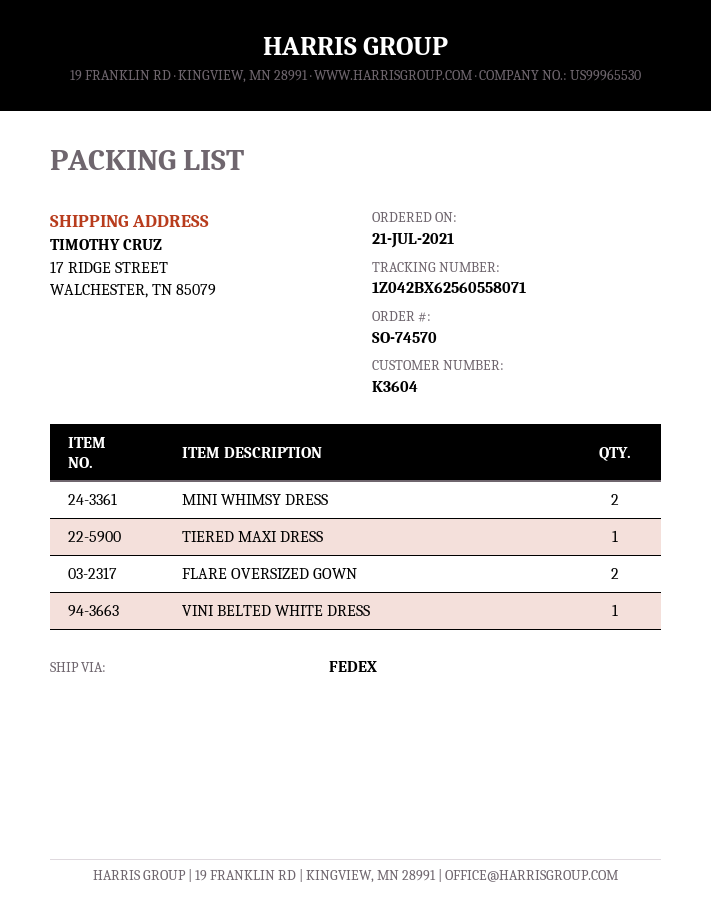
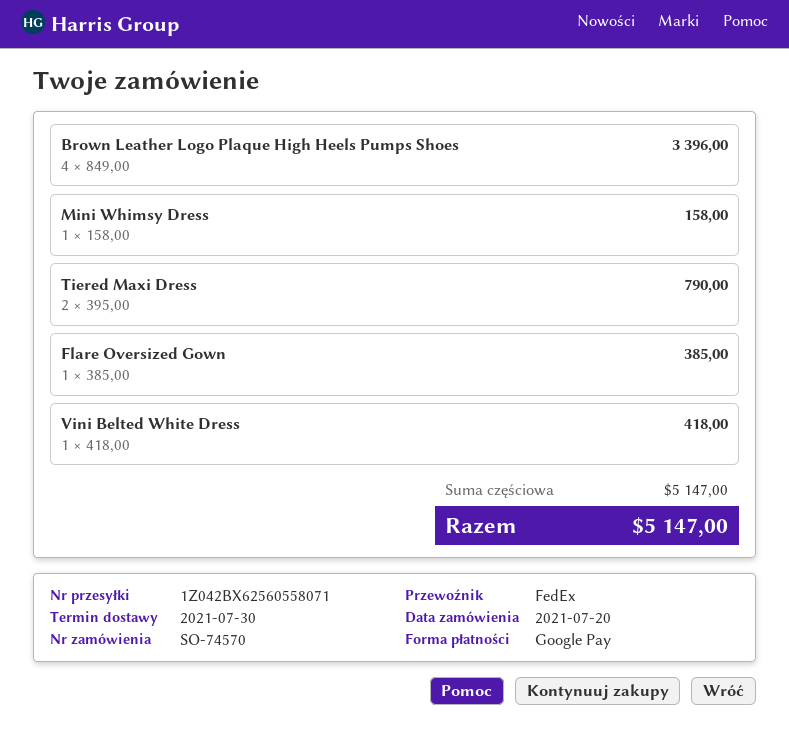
order date: 2021-07-21 -> 2021-07-20
MINI WHIMSY DRESS: 2 -> 1
TIERED MAXI DRESS: 1 -> 2
FLARE OVERSIZED GOWN: 2 -> 1
Brown Leather Logo Plaque High Heels Pumps Shoes: none -> 4

